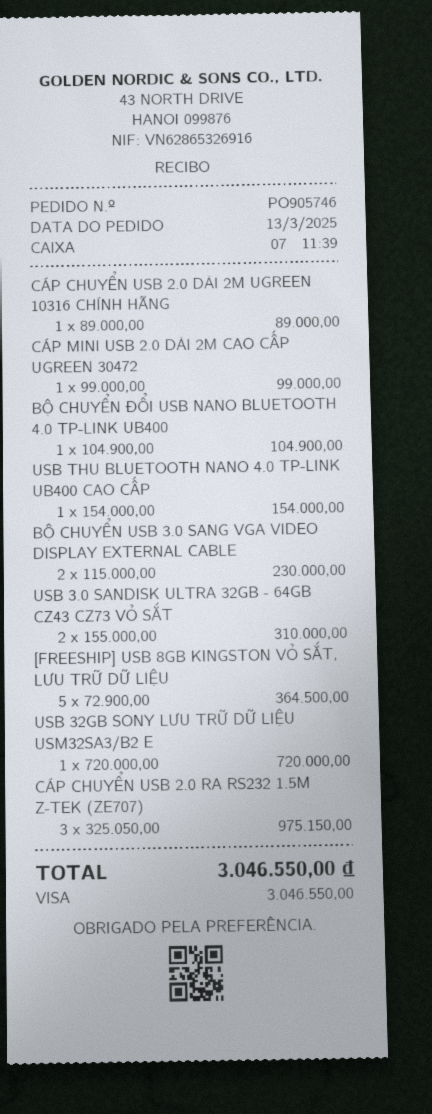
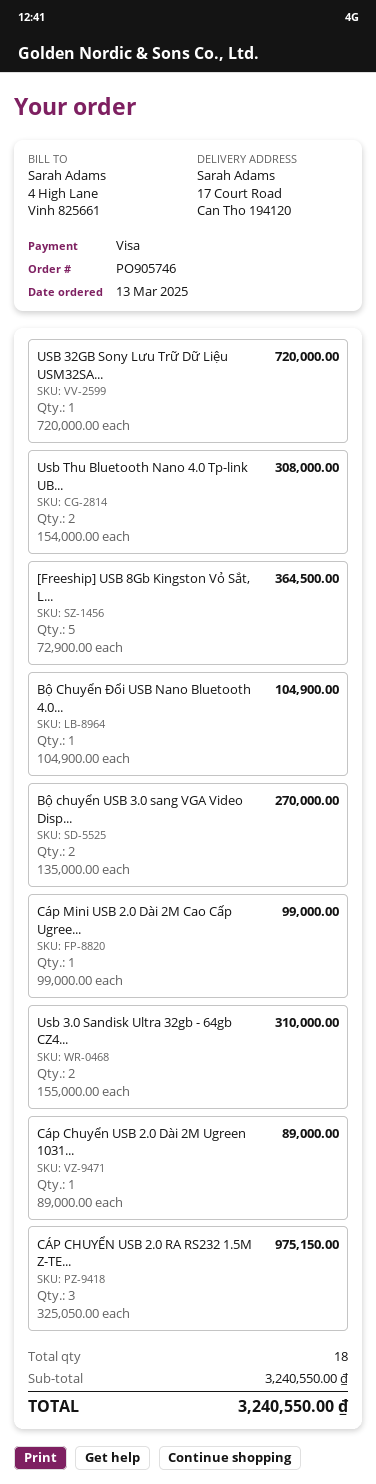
USB THU BLUETOOTH NANO 4.0 TP-LINK UB400 CAO CẤP: 1 x 154000.00 = 154000.00 -> 2 x 154000.00 = 308000.00
BỘ CHUYỂN USB 3.0 SANG VGA VIDEO DISPLAY EXTERNAL CABLE: 2 x 115000.00 = 230000.00 -> 2 x 135000.00 = 270000.00
total: 3046550.00 -> 3240550.00

